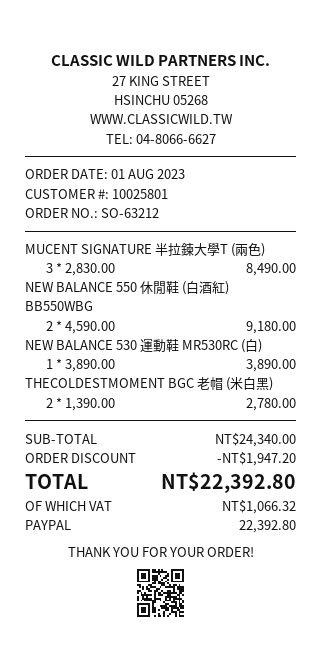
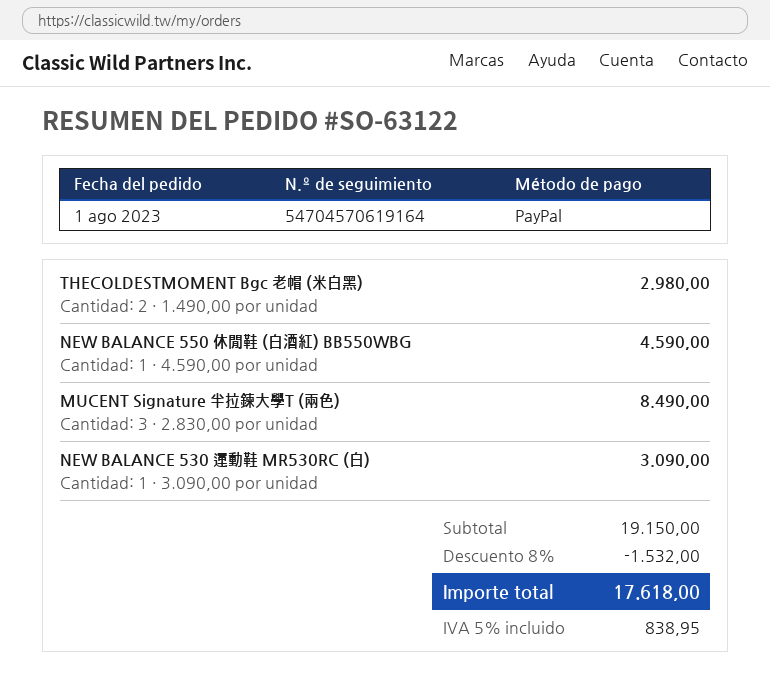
order number: SO-63212 -> SO-63122
NEW BALANCE 550 休閒鞋 (白酒紅) BB550WBG: 2 x 4590.00 = 9180.00 -> 1 x 4590.00 = 4590.00
NEW BALANCE 530 運動鞋 MR530RC (白): 1 x 3890.00 = 3890.00 -> 1 x 3090.00 = 3090.00
THECOLDESTMOMENT BGC 老帽 (米白黑): 2 x 1390.00 = 2780.00 -> 2 x 1490.00 = 2980.00
subtotal: 24340.00 -> 19150.00
discount: 1947.20 -> 1532.00
tax: 1066.32 -> 838.95
total: 22392.80 -> 17618.00

